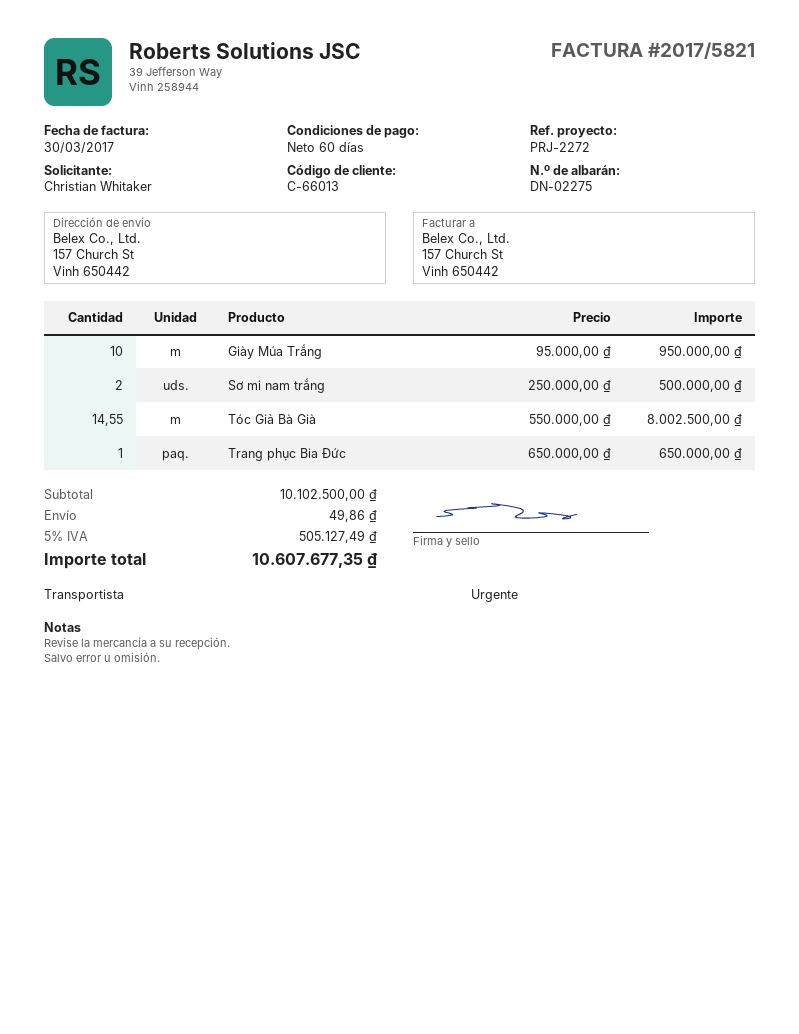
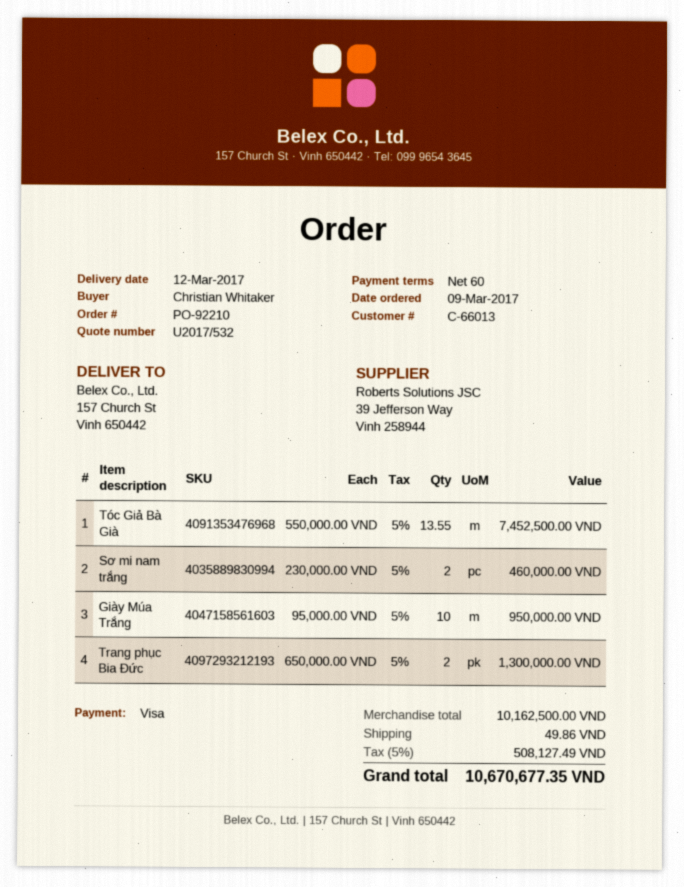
Sơ mi nam trắng: 2 x 250000.00 = 500000.00 -> 2 x 230000.00 = 460000.00
Tóc Giả Bà Già: 14.55 x 550000.00 = 8002500.00 -> 13.55 x 550000.00 = 7452500.00
Trang phục Bia Đức: 1 x 650000.00 = 650000.00 -> 2 x 650000.00 = 1300000.00
subtotal: 10102500.00 -> 10162500.00
tax: 5% = 505127.49 -> 5% = 508127.49
total: 10607677.35 -> 10670677.35

